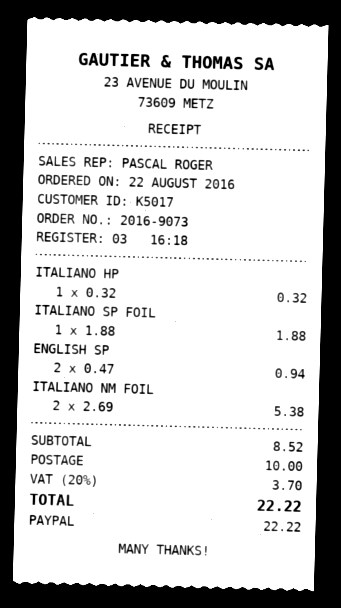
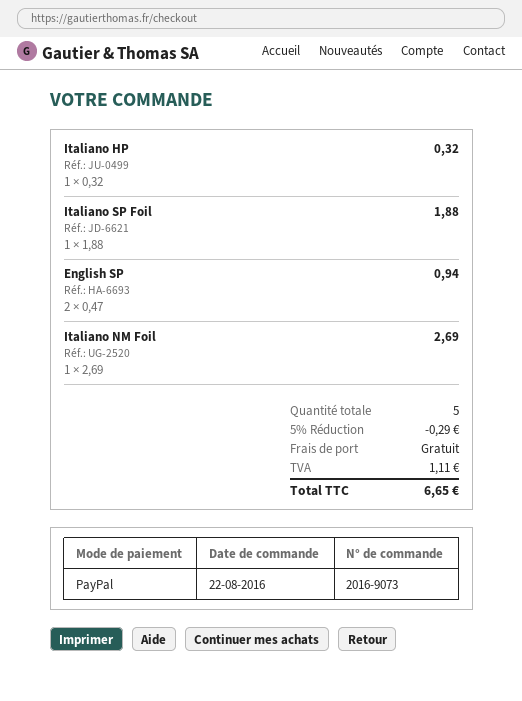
ITALIANO NM FOIL: 2 x 2.69 = 5.38 -> 1 x 2.69 = 2.69
discount: none -> 5% = 0.29
shipping: 10.00 -> 0.00
tax: 3.70 -> 1.11
total: 22.22 -> 6.65

